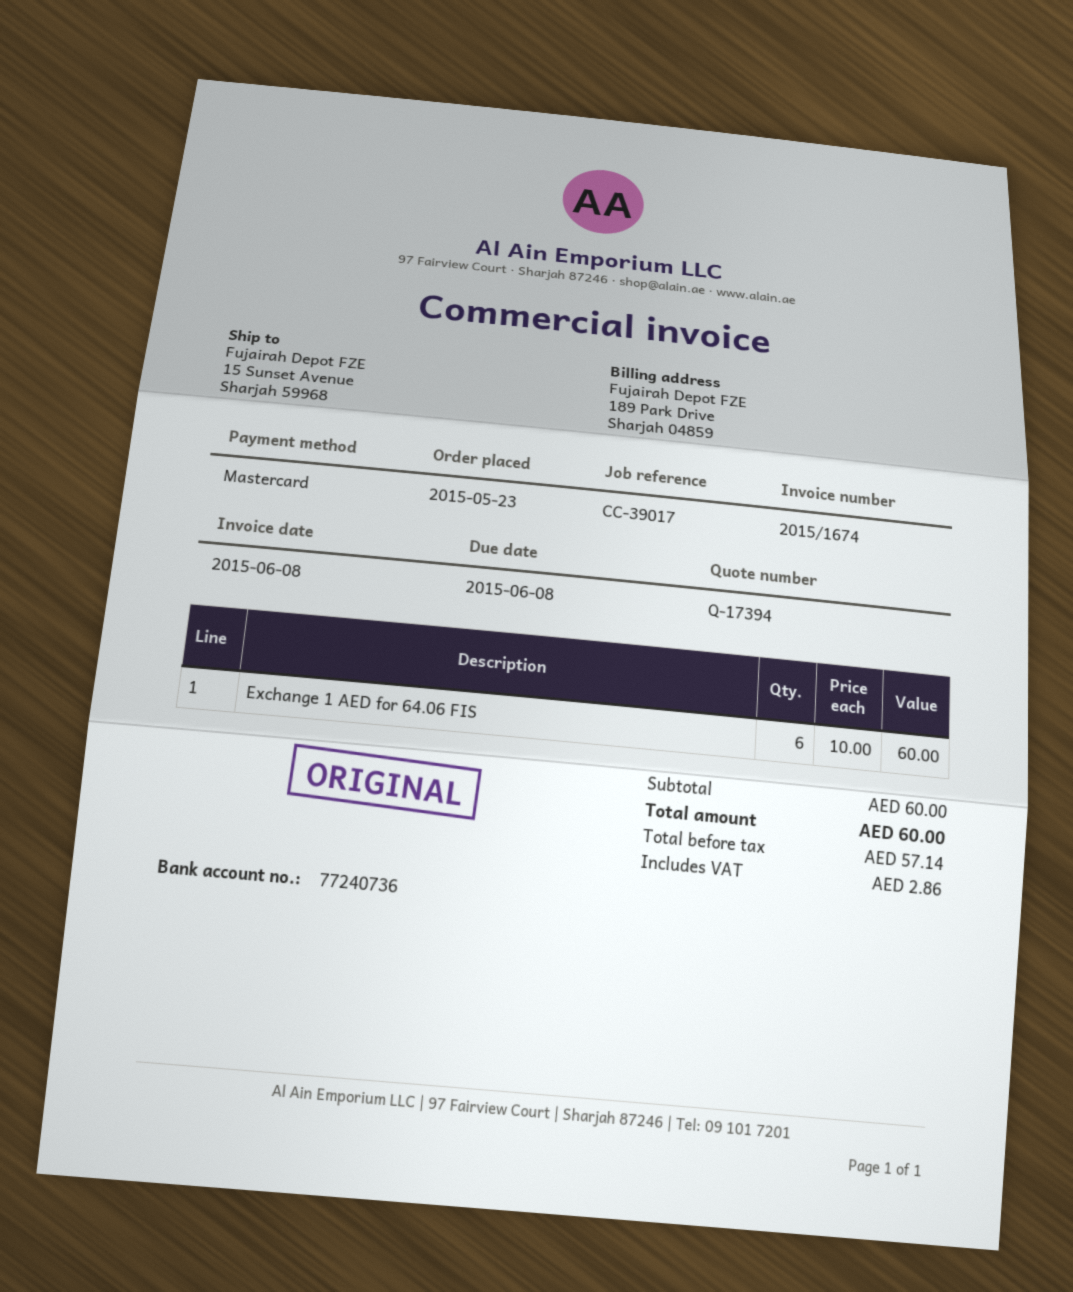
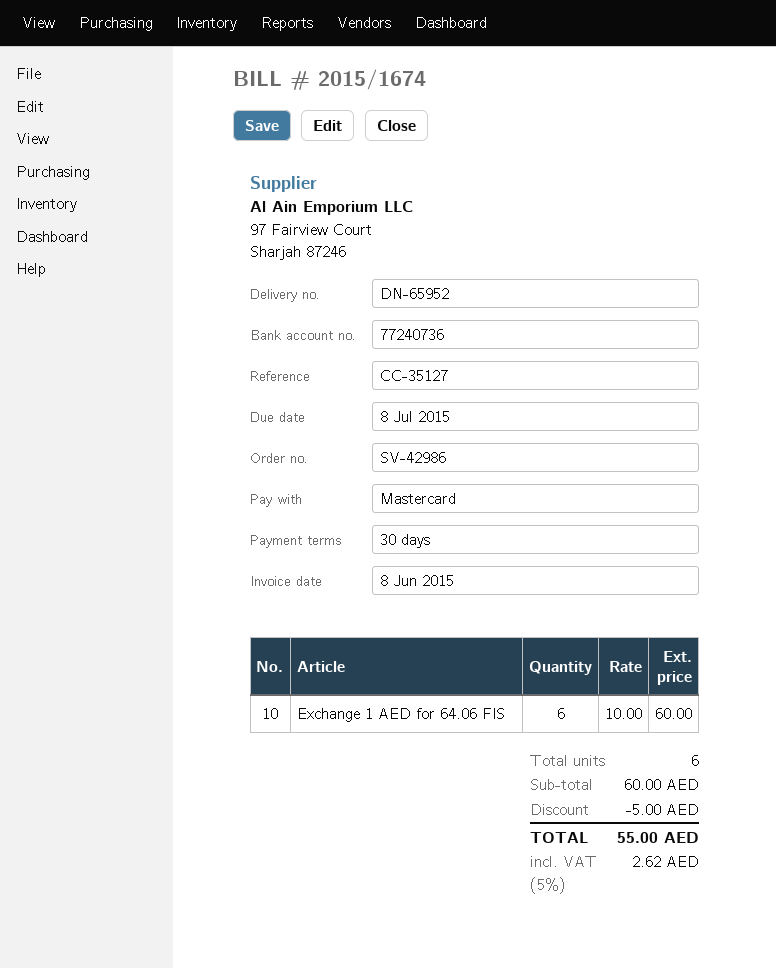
due date: 2015-06-08 -> 2015-07-08
reference: CC-39017 -> CC-35127
discount: none -> 5.00
tax: 2.86 -> 2.62
total: 60.00 -> 55.00

